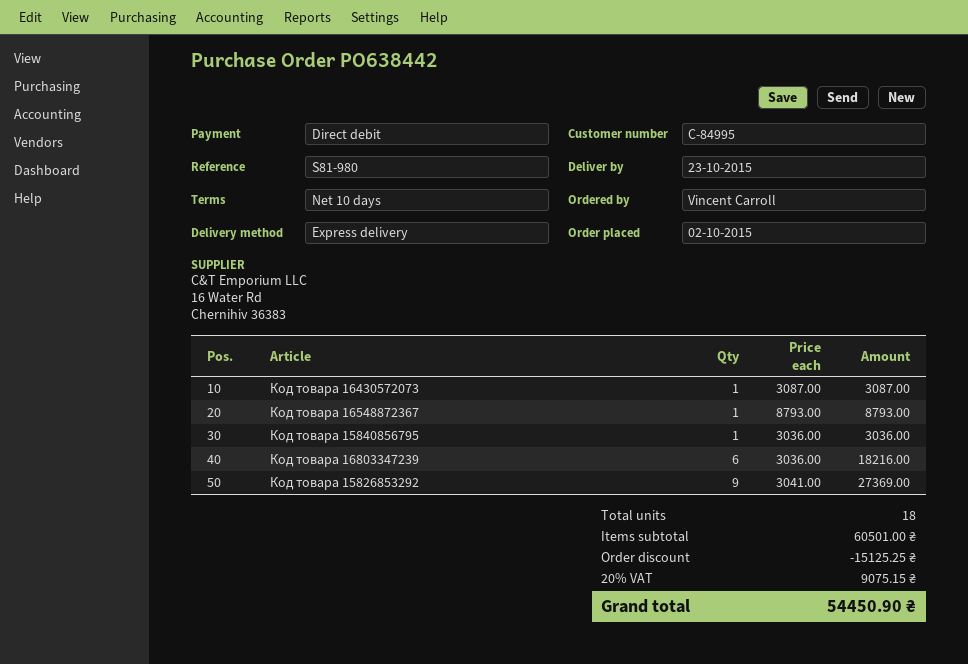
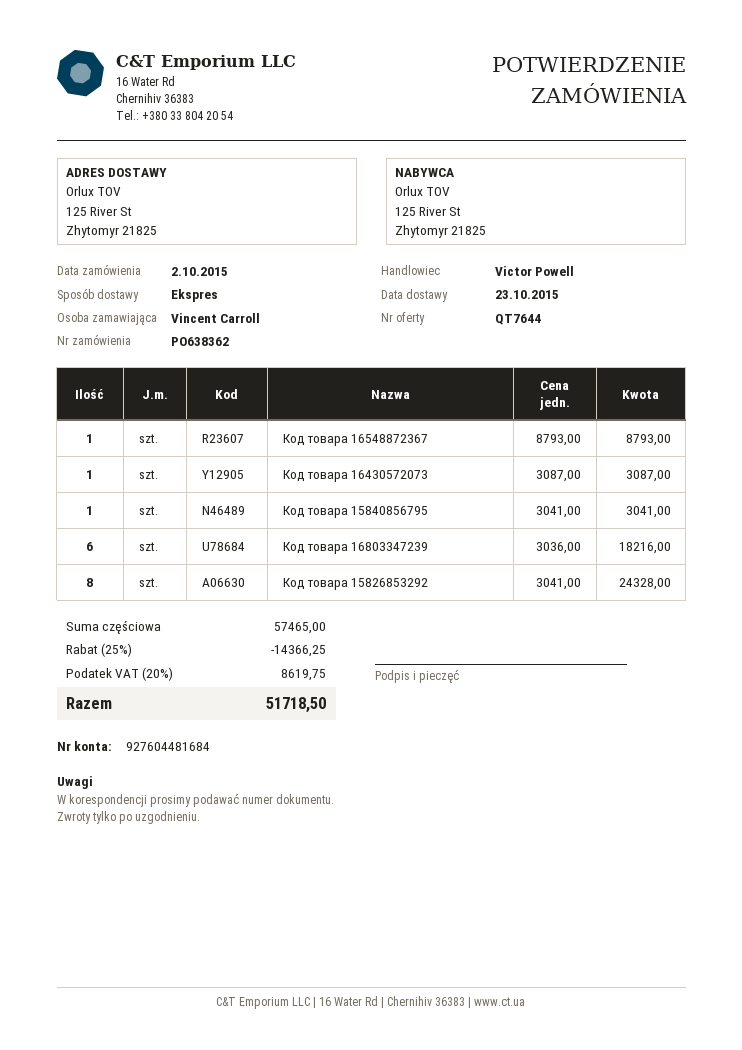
order number: PO638442 -> PO638362
Код товара 15840856795: 1 x 3036.00 = 3036.00 -> 1 x 3041.00 = 3041.00
Код товара 15826853292: 9 x 3041.00 = 27369.00 -> 8 x 3041.00 = 24328.00
subtotal: 60501.00 -> 57465.00
discount: 15125.25 -> 14366.25
tax: 20% = 9075.15 -> 20% = 8619.75
total: 54450.90 -> 51718.50

